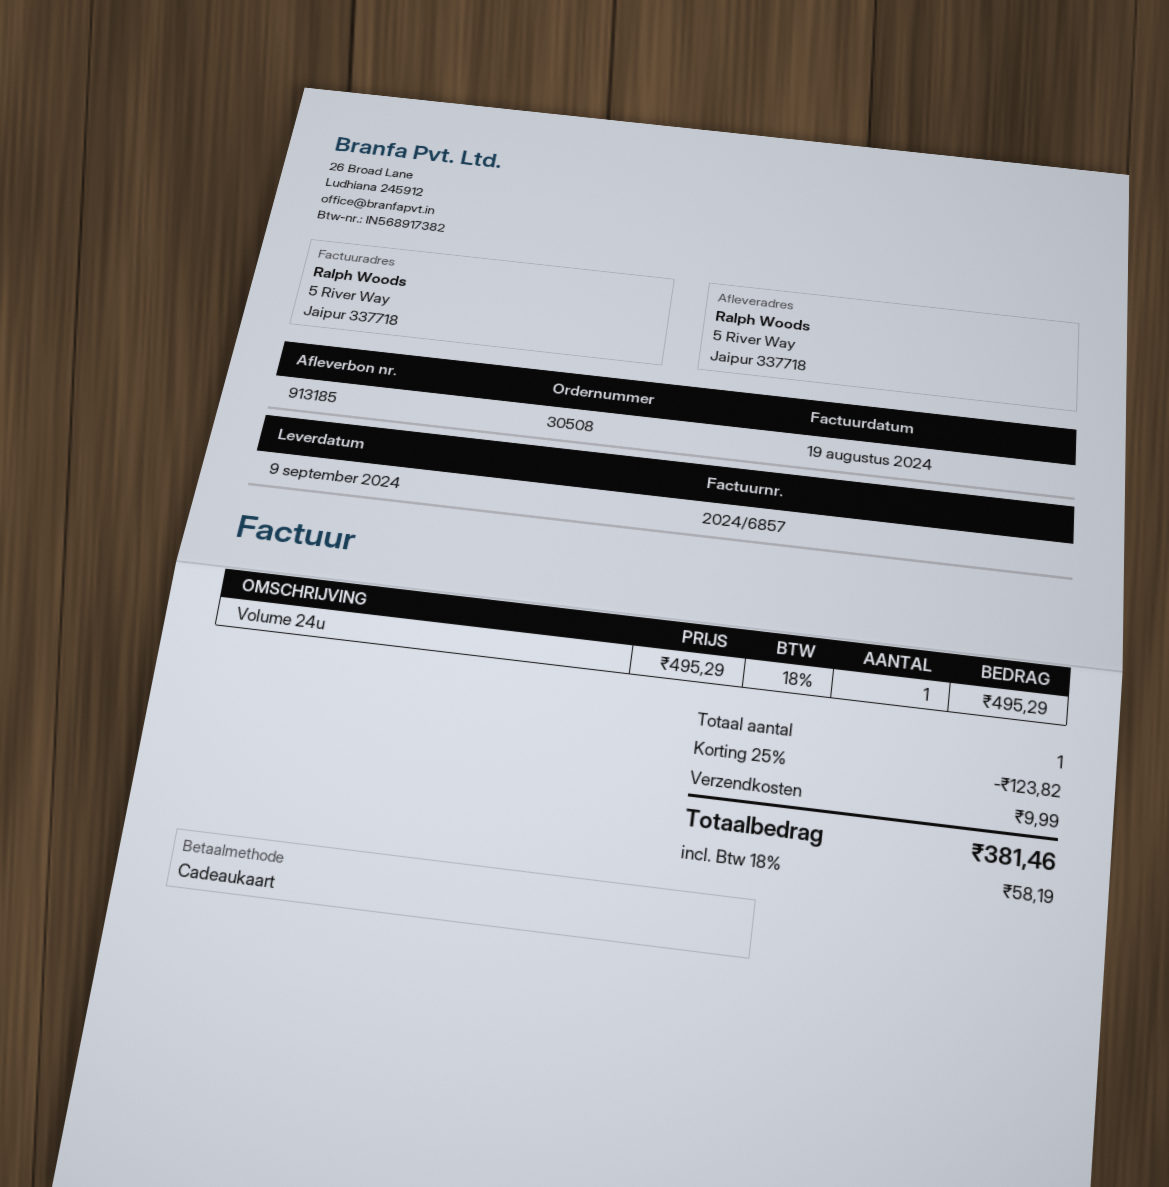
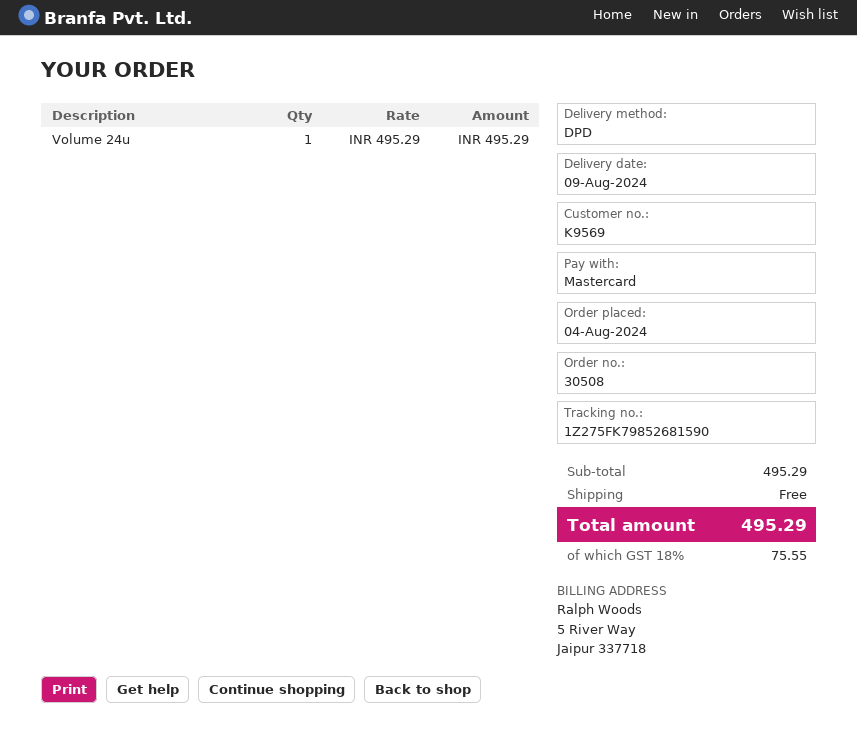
delivery date: 2024-09-09 -> 2024-08-09
payment method: gift card -> Mastercard
discount: 25% = 123.82 -> none
shipping: 9.99 -> 0.00
tax: 18% = 58.19 -> 18% = 75.55
total: 381.46 -> 495.29

